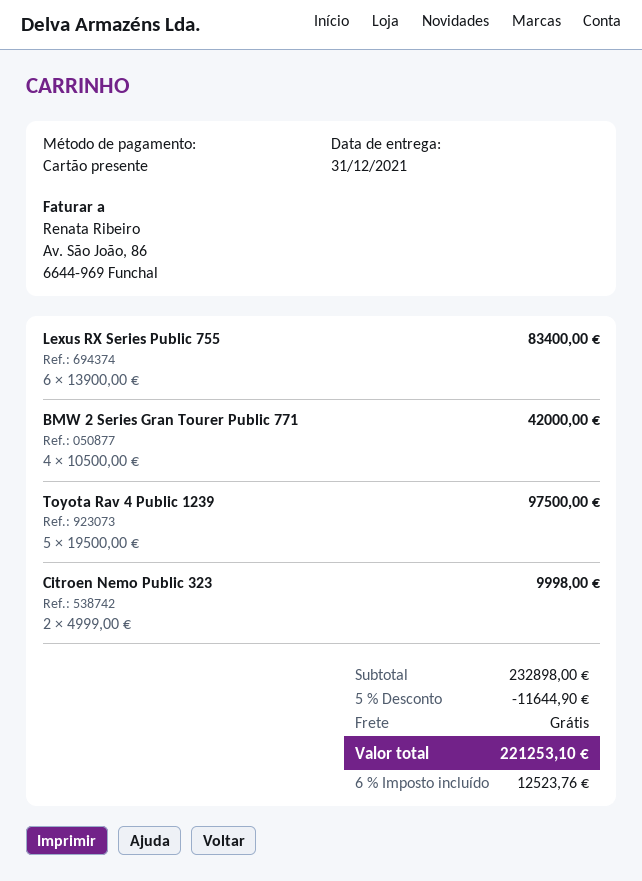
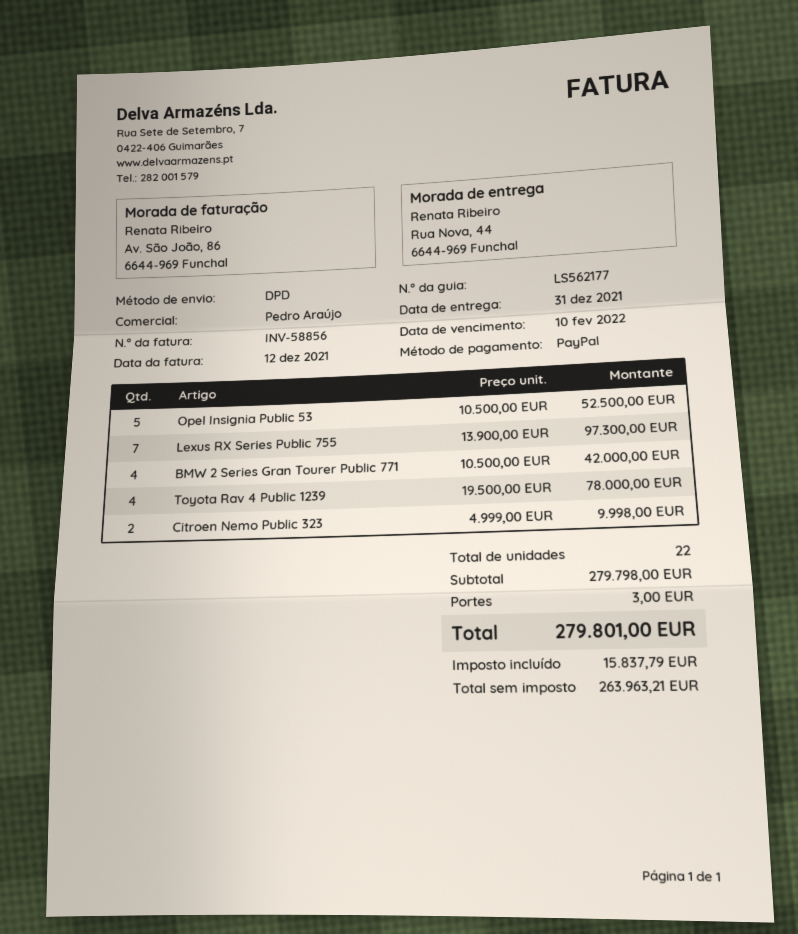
payment method: gift card -> PayPal
Lexus RX Series Public 755: 6 x 13900.00 = 83400.00 -> 7 x 13900.00 = 97300.00
Toyota Rav 4 Public 1239: 5 x 19500.00 = 97500.00 -> 4 x 19500.00 = 78000.00
Opel Insignia Public 53: none -> 5 x 10500.00 = 52500.00
subtotal: 232898.00 -> 279798.00
discount: 5% = 11644.90 -> none
shipping: 0.00 -> 3.00
tax: 12523.76 -> 15837.79
total: 221253.10 -> 279801.00

